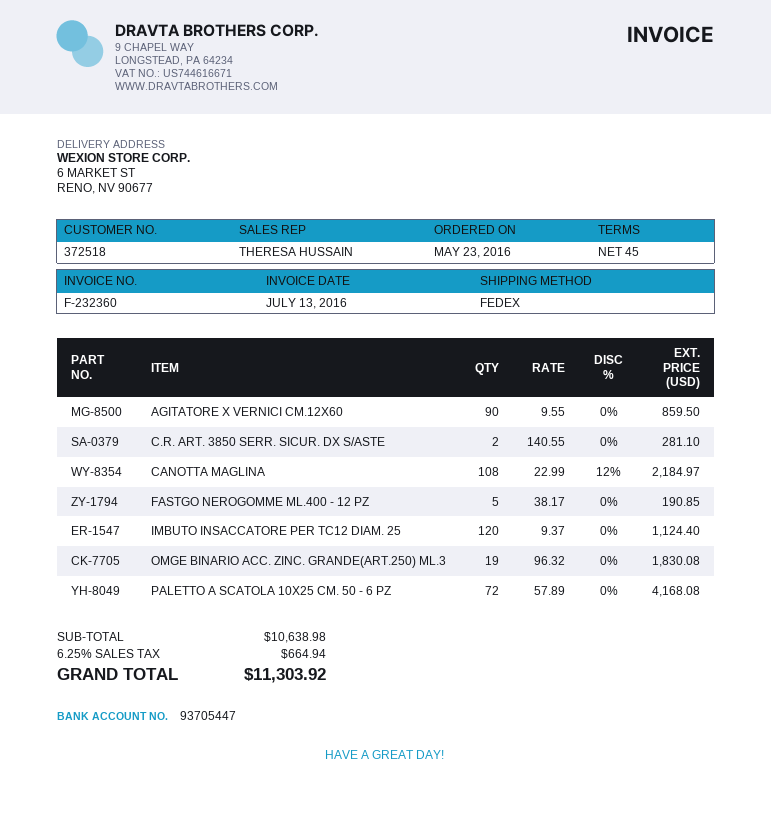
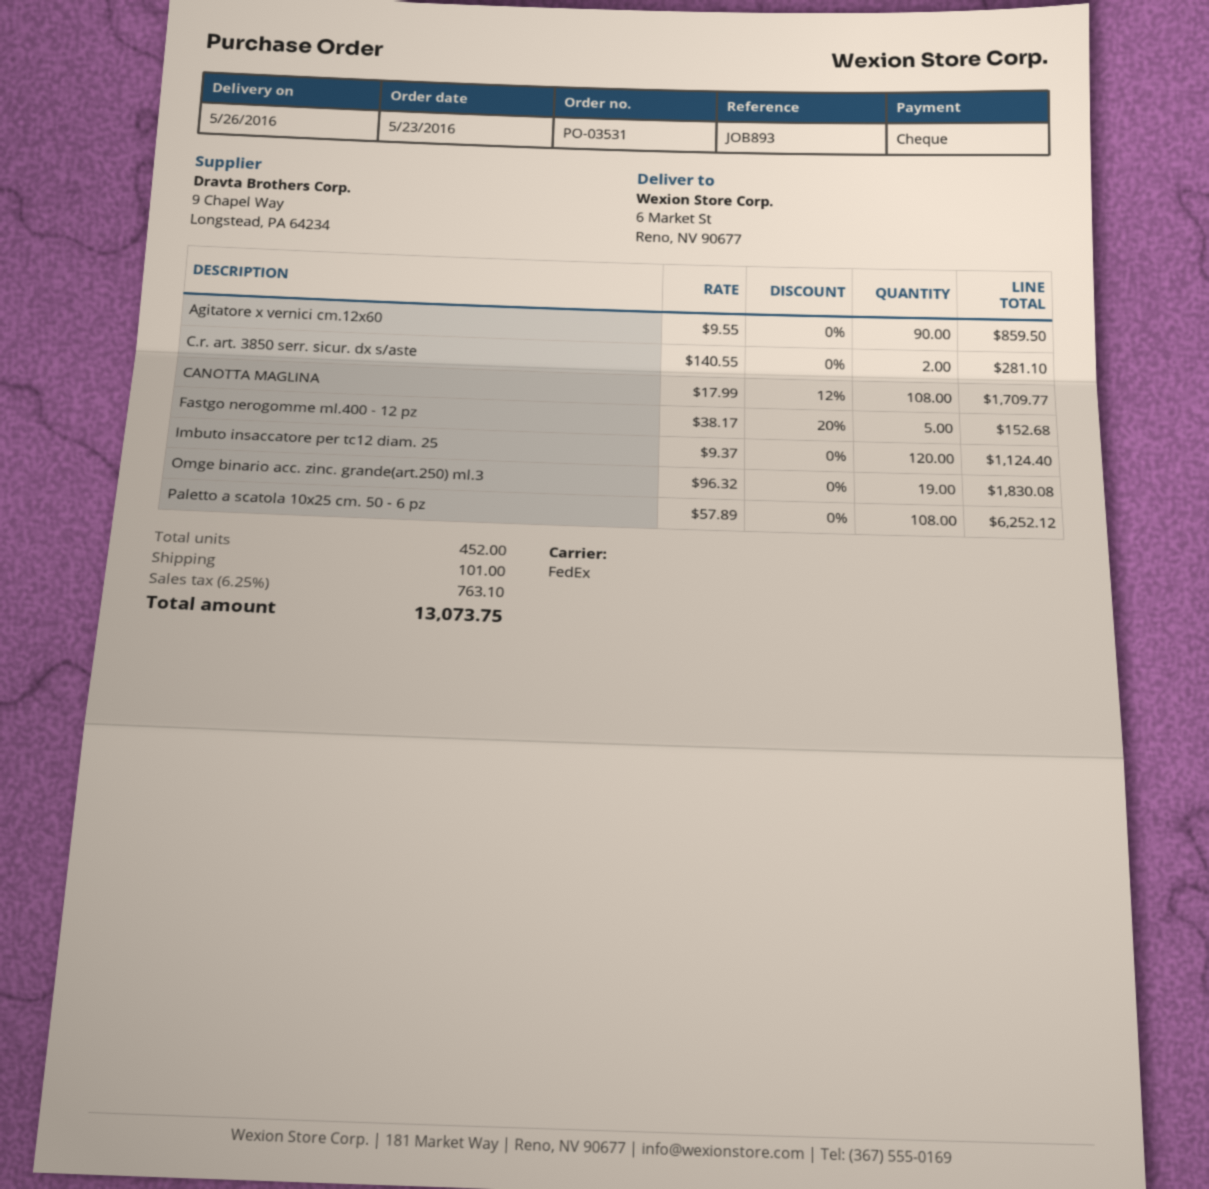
CANOTTA MAGLINA: 108 x 22.99 - 12% = 2184.97 -> 108 x 17.99 - 12% = 1709.77
FASTGO NEROGOMME ML.400 - 12 PZ: 5 x 38.17 = 190.85 -> 5 x 38.17 - 20% = 152.68
PALETTO A SCATOLA 10X25 CM. 50 - 6 PZ: 72 x 57.89 = 4168.08 -> 108 x 57.89 = 6252.12
shipping: none -> 101.00
tax: 6.25% = 664.94 -> 6.25% = 763.10
total: 11303.92 -> 13073.75

